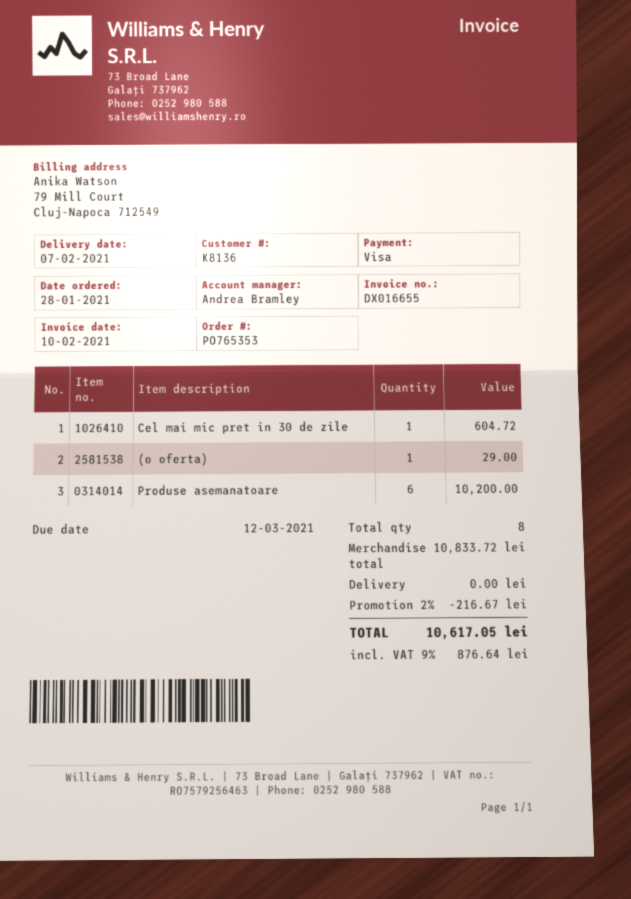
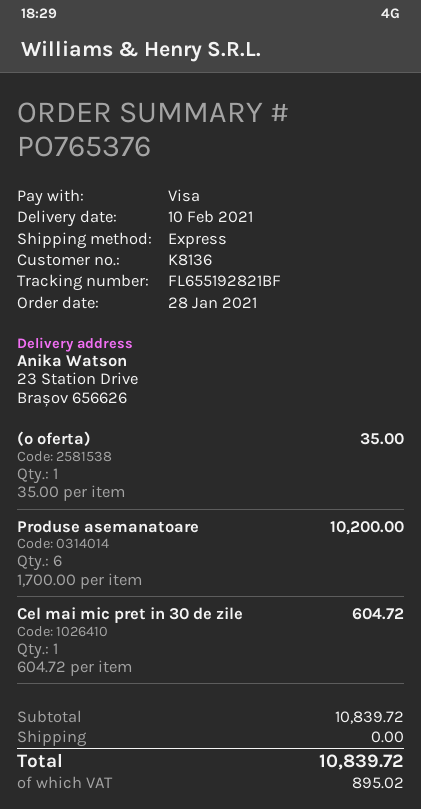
order number: PO765353 -> PO765376
delivery date: 2021-02-07 -> 2021-02-10
(o oferta): 1 for 29.00 -> 1 for 35.00
subtotal: 10833.72 -> 10839.72
discount: 2% = 216.67 -> none
tax: 876.64 -> 895.02
total: 10617.05 -> 10839.72

